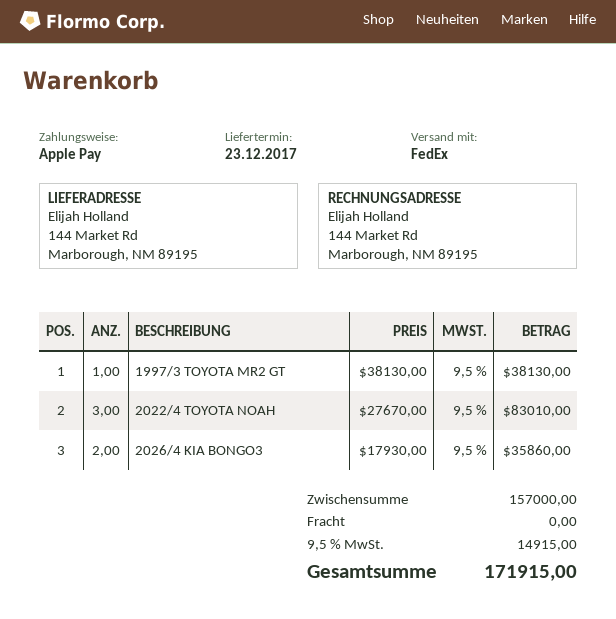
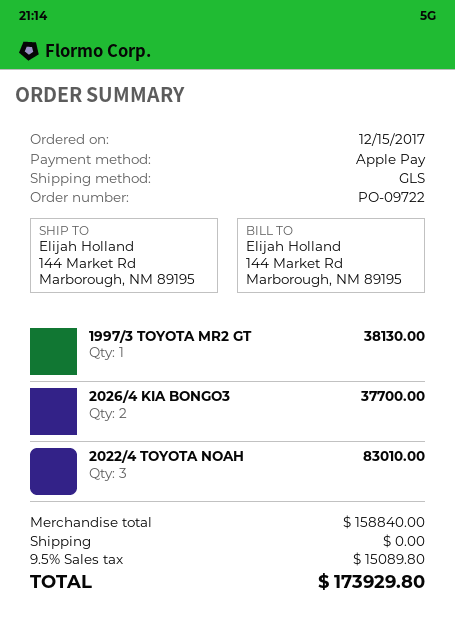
shipping method: FedEx -> GLS
2026/4 KIA BONGO3: 2 for 35860.00 -> 2 for 37700.00
subtotal: 157000.00 -> 158840.00
tax: 9.5% = 14915.00 -> 9.5% = 15089.80
total: 171915.00 -> 173929.80

